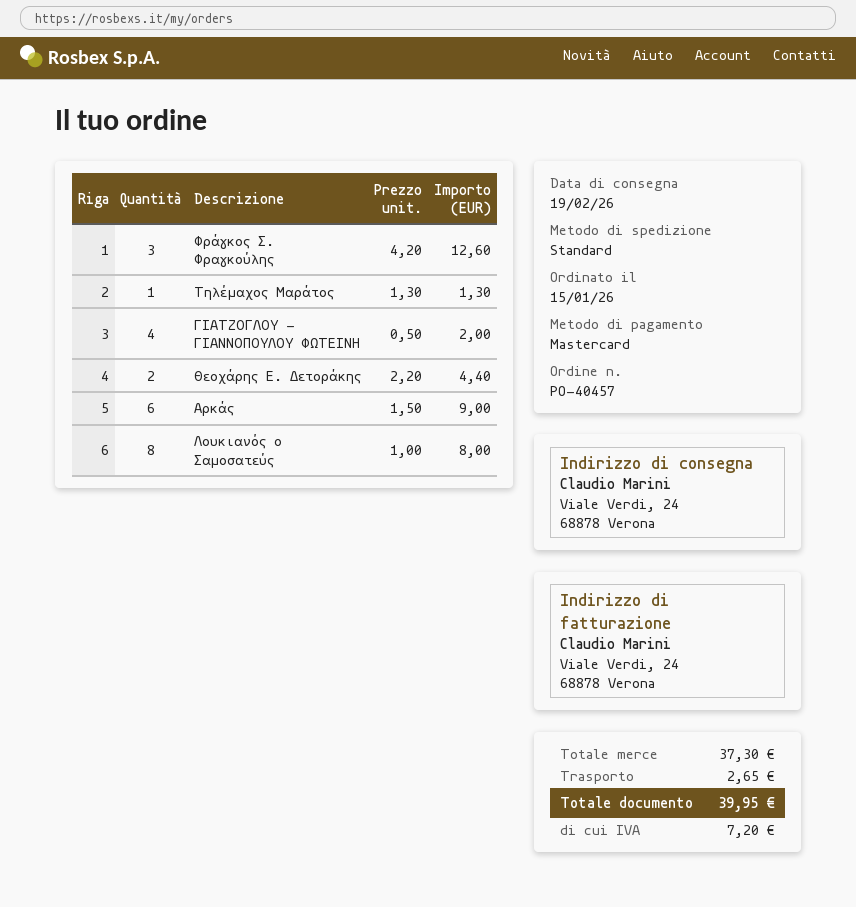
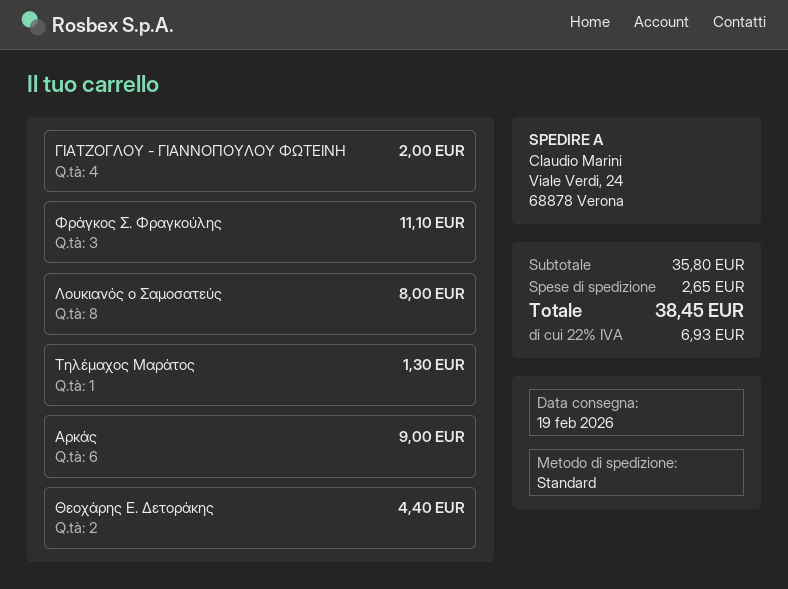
Φράγκος Σ. Φραγκούλης: 3 for 12.60 -> 3 for 11.10
subtotal: 37.30 -> 35.80
tax: 7.20 -> 6.93
total: 39.95 -> 38.45

